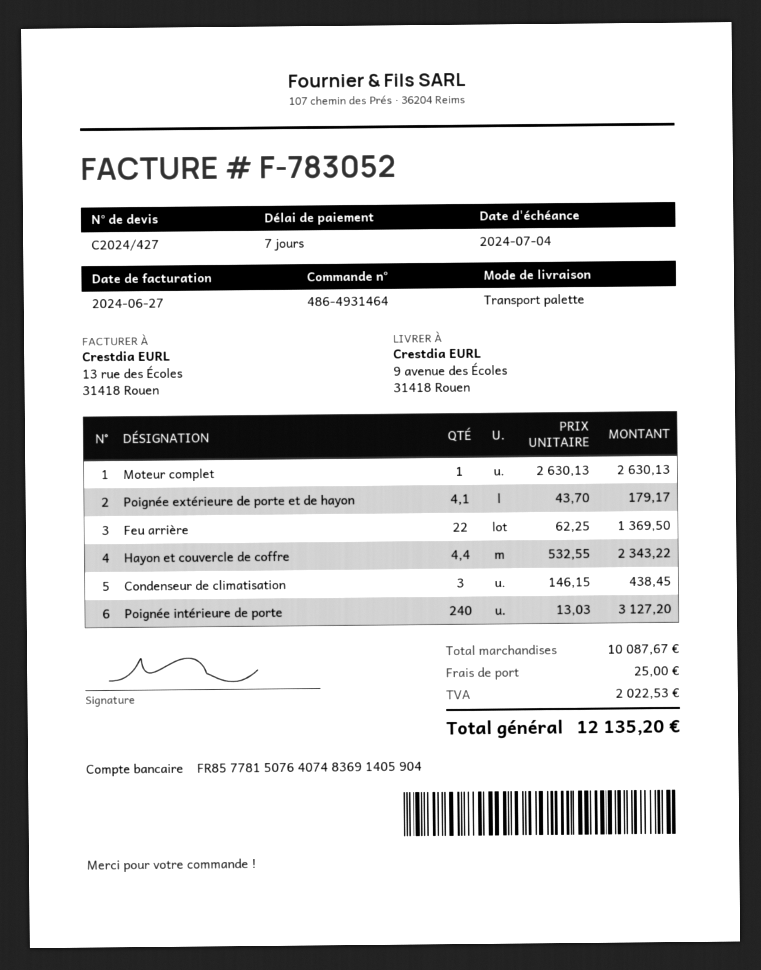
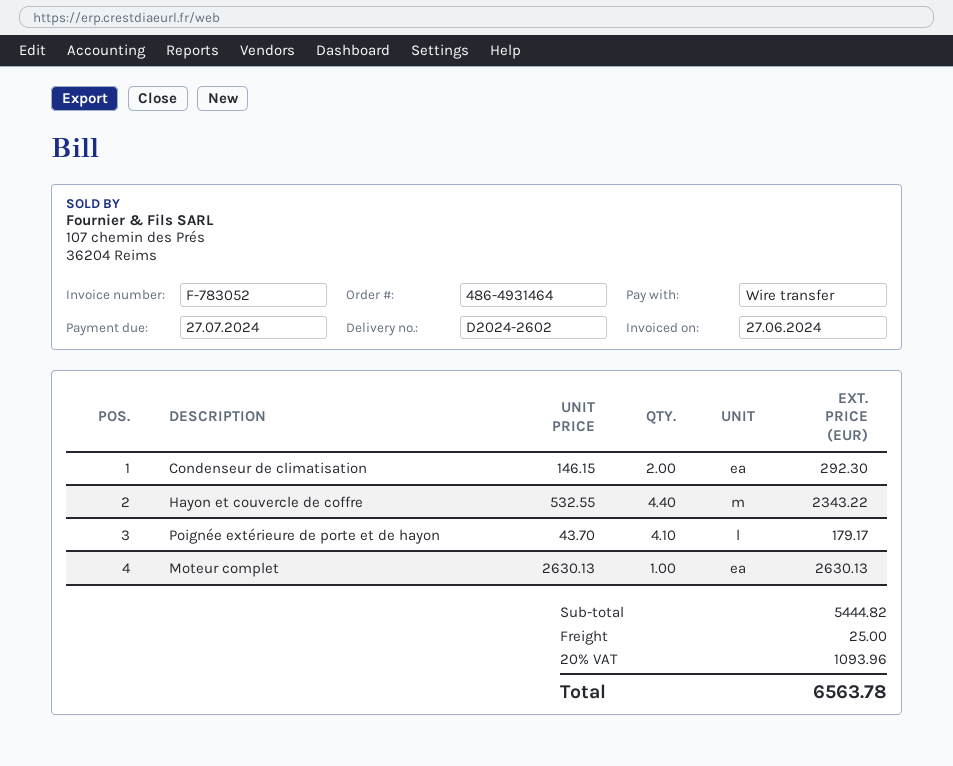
due date: 2024-07-04 -> 2024-07-27
Feu arrière: 22 x 62.25 = 1369.50 -> none
Condenseur de climatisation: 3 x 146.15 = 438.45 -> 2 x 146.15 = 292.30
Poignée intérieure de porte: 240 x 13.03 = 3127.20 -> none
subtotal: 10087.67 -> 5444.82
tax: 2022.53 -> 1093.96
total: 12135.20 -> 6563.78

